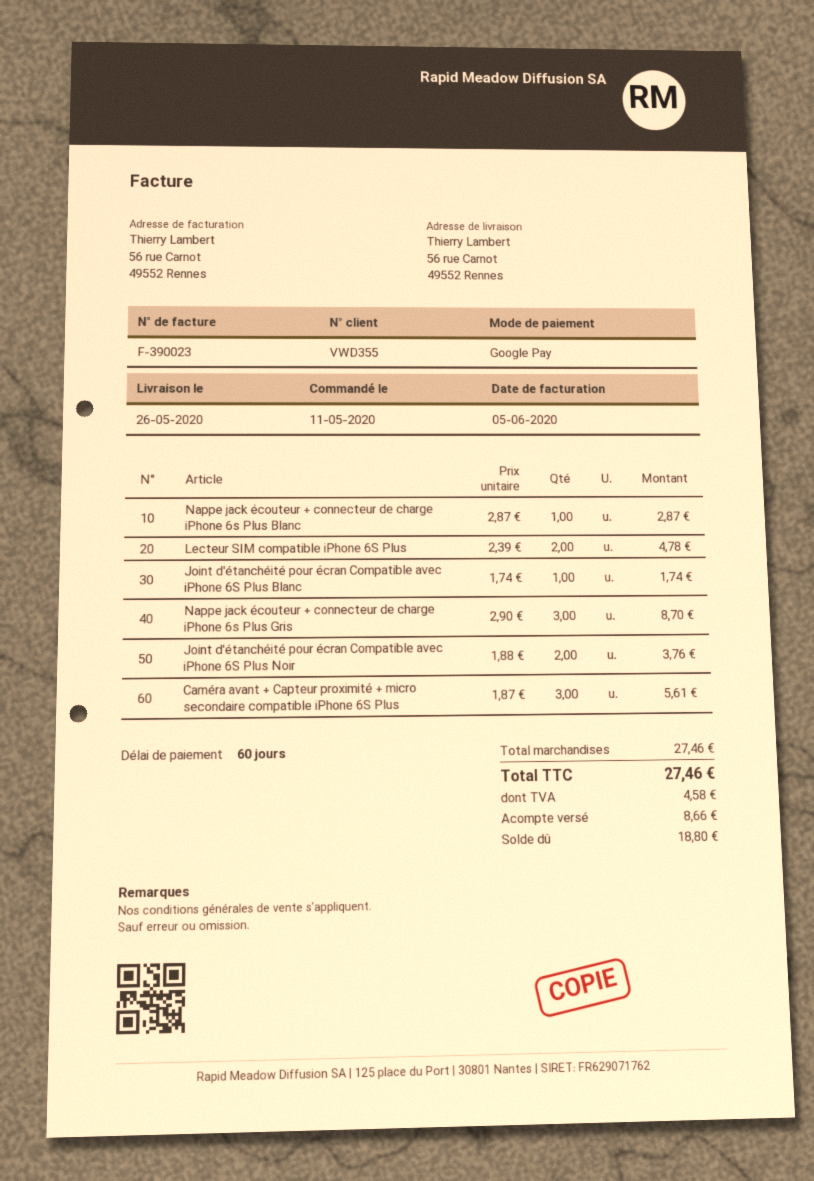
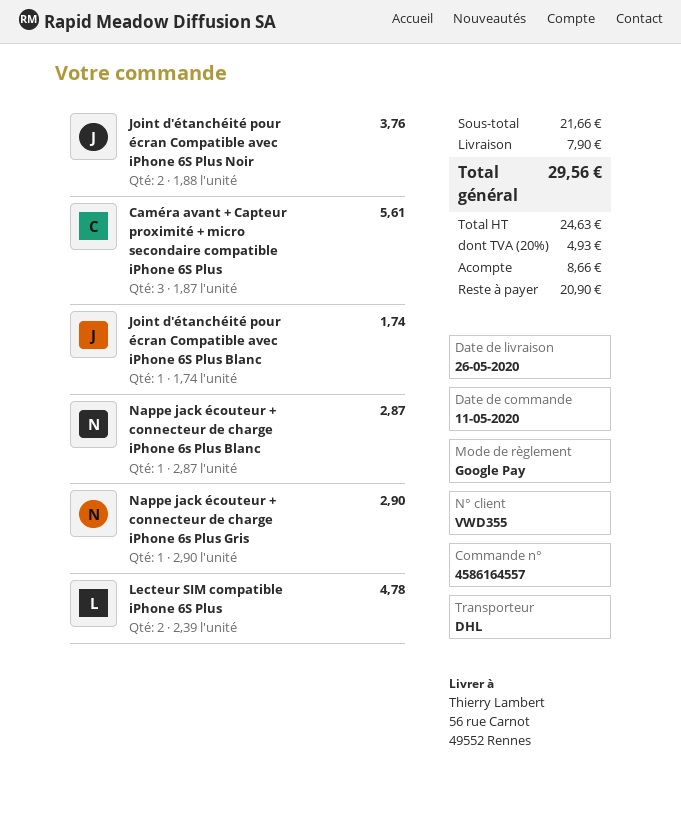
Nappe jack écouteur + connecteur de charge iPhone 6s Plus Gris: 3 x 2.90 = 8.70 -> 1 x 2.90 = 2.90
subtotal: 27.46 -> 21.66
shipping: none -> 7.90
tax: 4.58 -> 4.93
total: 27.46 -> 29.56
balance: 18.80 -> 20.90

